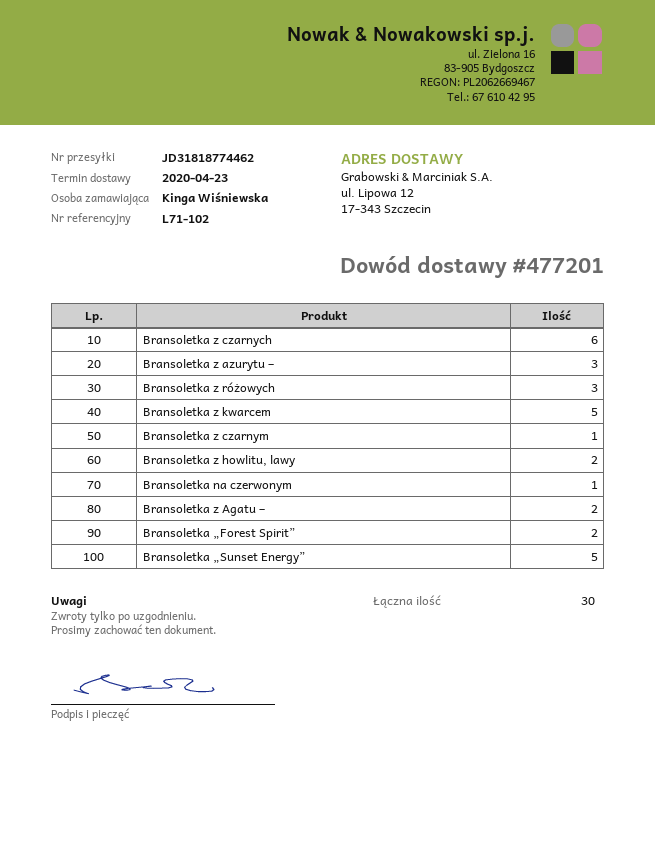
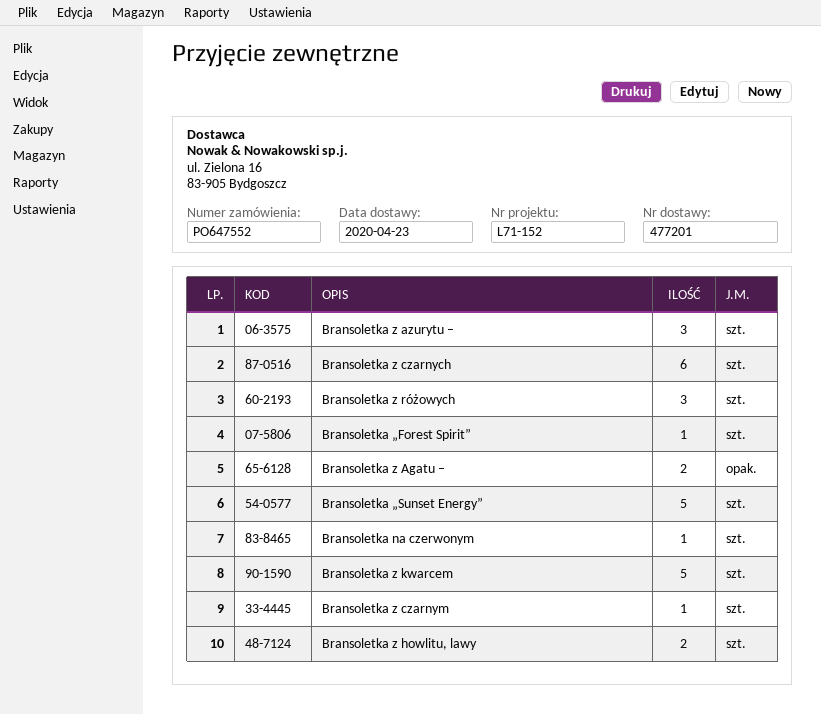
reference: L71-102 -> L71-152
Bransoletka „Forest Spirit”: 2 -> 1

